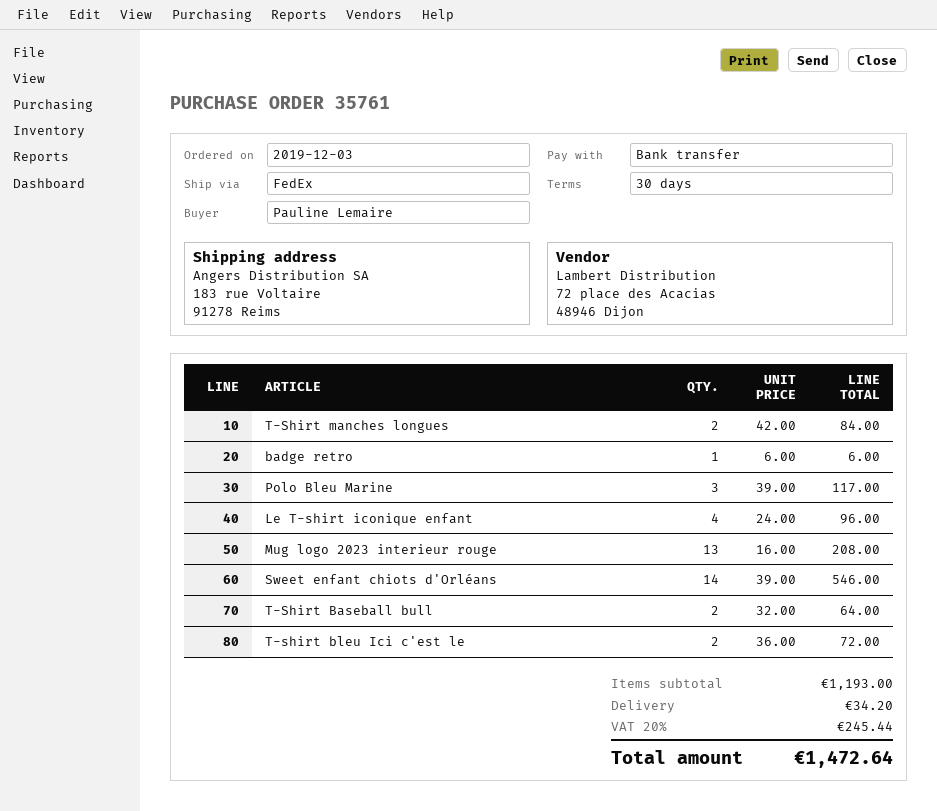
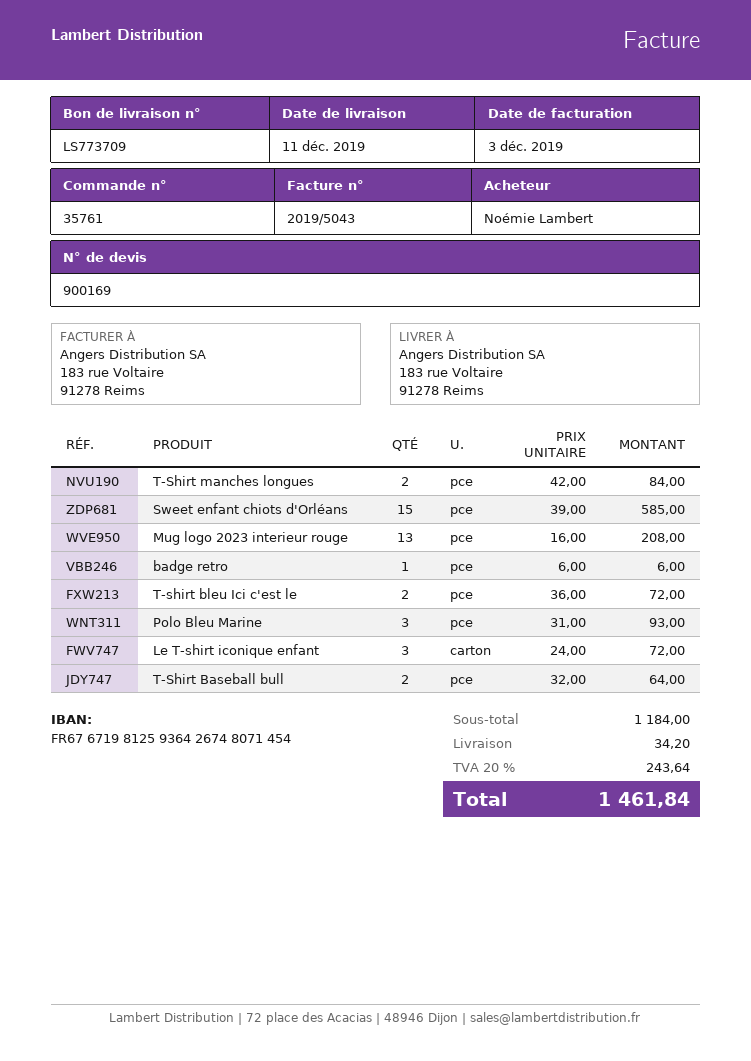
ordered by: Pauline Lemaire -> Noémie Lambert
Polo Bleu Marine: 3 x 39.00 = 117.00 -> 3 x 31.00 = 93.00
Le T-shirt iconique enfant: 4 x 24.00 = 96.00 -> 3 x 24.00 = 72.00
Sweet enfant chiots d'Orléans: 14 x 39.00 = 546.00 -> 15 x 39.00 = 585.00
subtotal: 1193.00 -> 1184.00
tax: 20% = 245.44 -> 20% = 243.64
total: 1472.64 -> 1461.84

